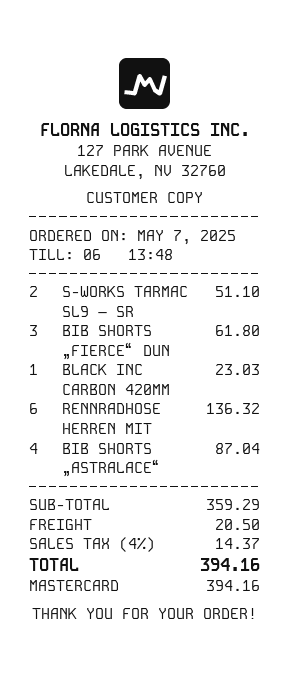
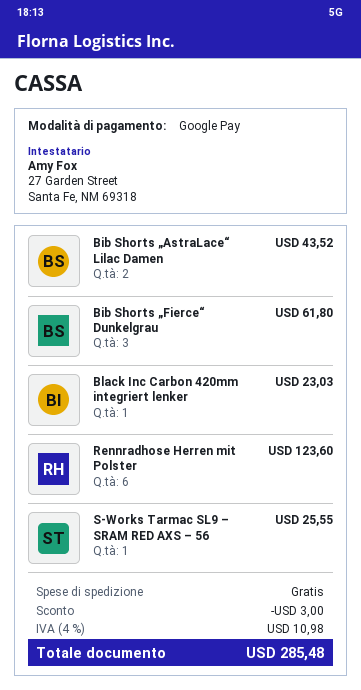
payment method: Mastercard -> Google Pay
S-WORKS TARMAC SL9 – SR: 2 for 51.10 -> 1 for 25.55
RENNRADHOSE HERREN MIT: 6 for 136.32 -> 6 for 123.60
BIB SHORTS „ASTRALACE“: 4 for 87.04 -> 2 for 43.52
discount: none -> 3.00
shipping: 20.50 -> 0.00
tax: 4% = 14.37 -> 4% = 10.98
total: 394.16 -> 285.48

